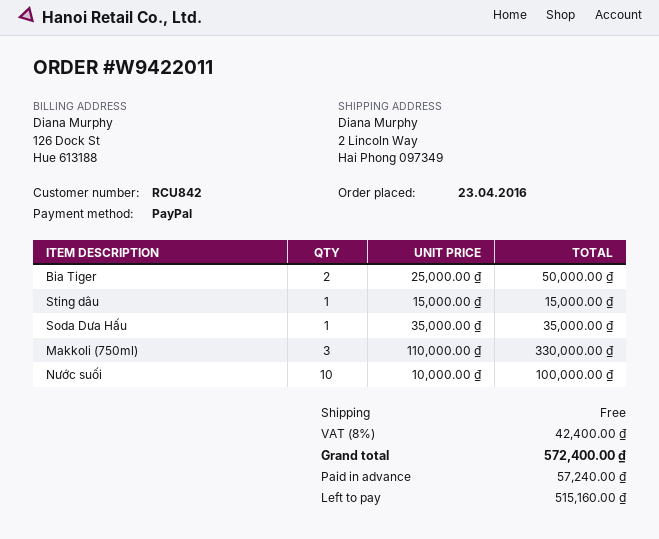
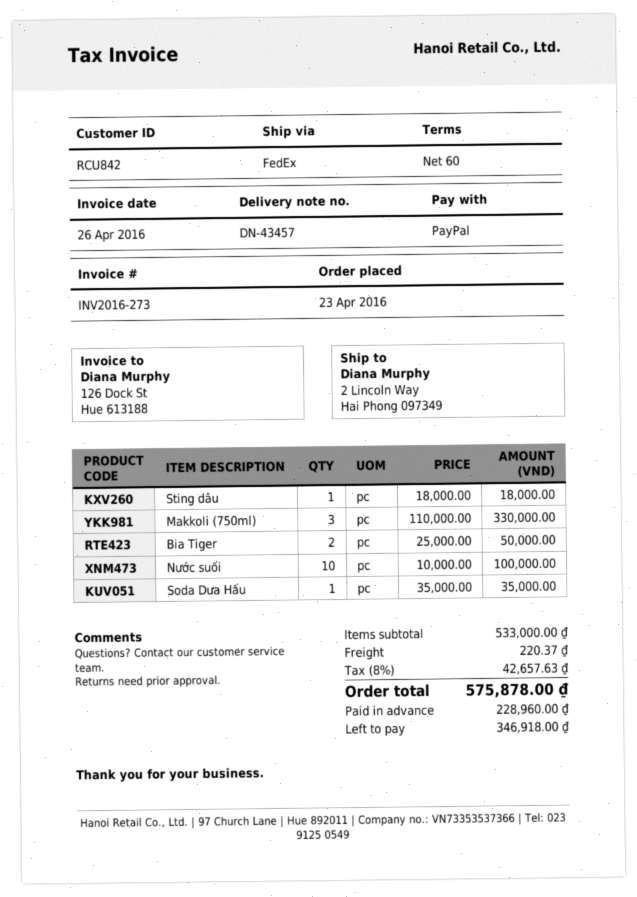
Sting dâu: 1 x 15000.00 = 15000.00 -> 1 x 18000.00 = 18000.00
shipping: 0.00 -> 220.37
tax: 8% = 42400.00 -> 8% = 42657.63
total: 572400.00 -> 575878.00
deposit: 57240.00 -> 228960.00
balance: 515160.00 -> 346918.00

